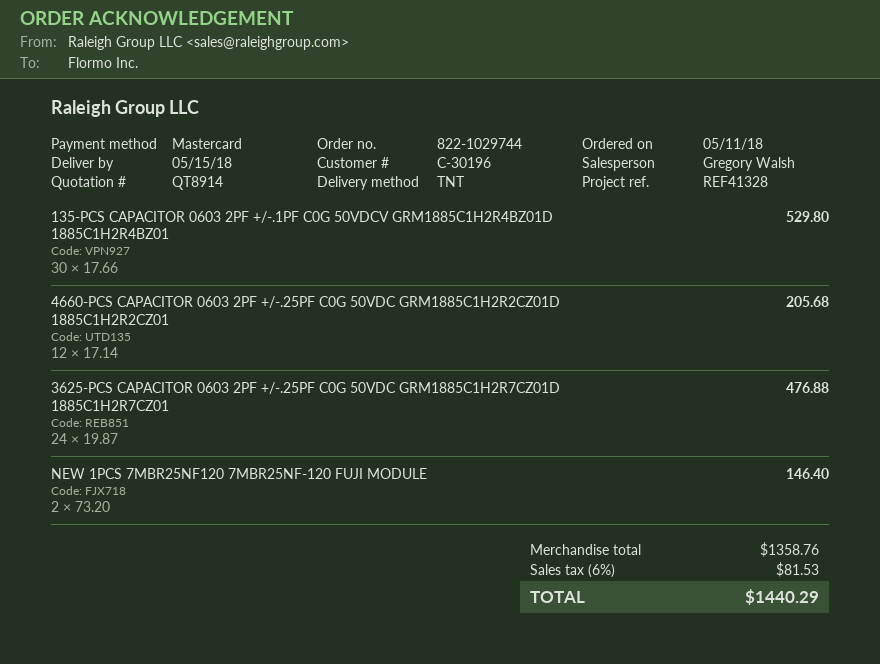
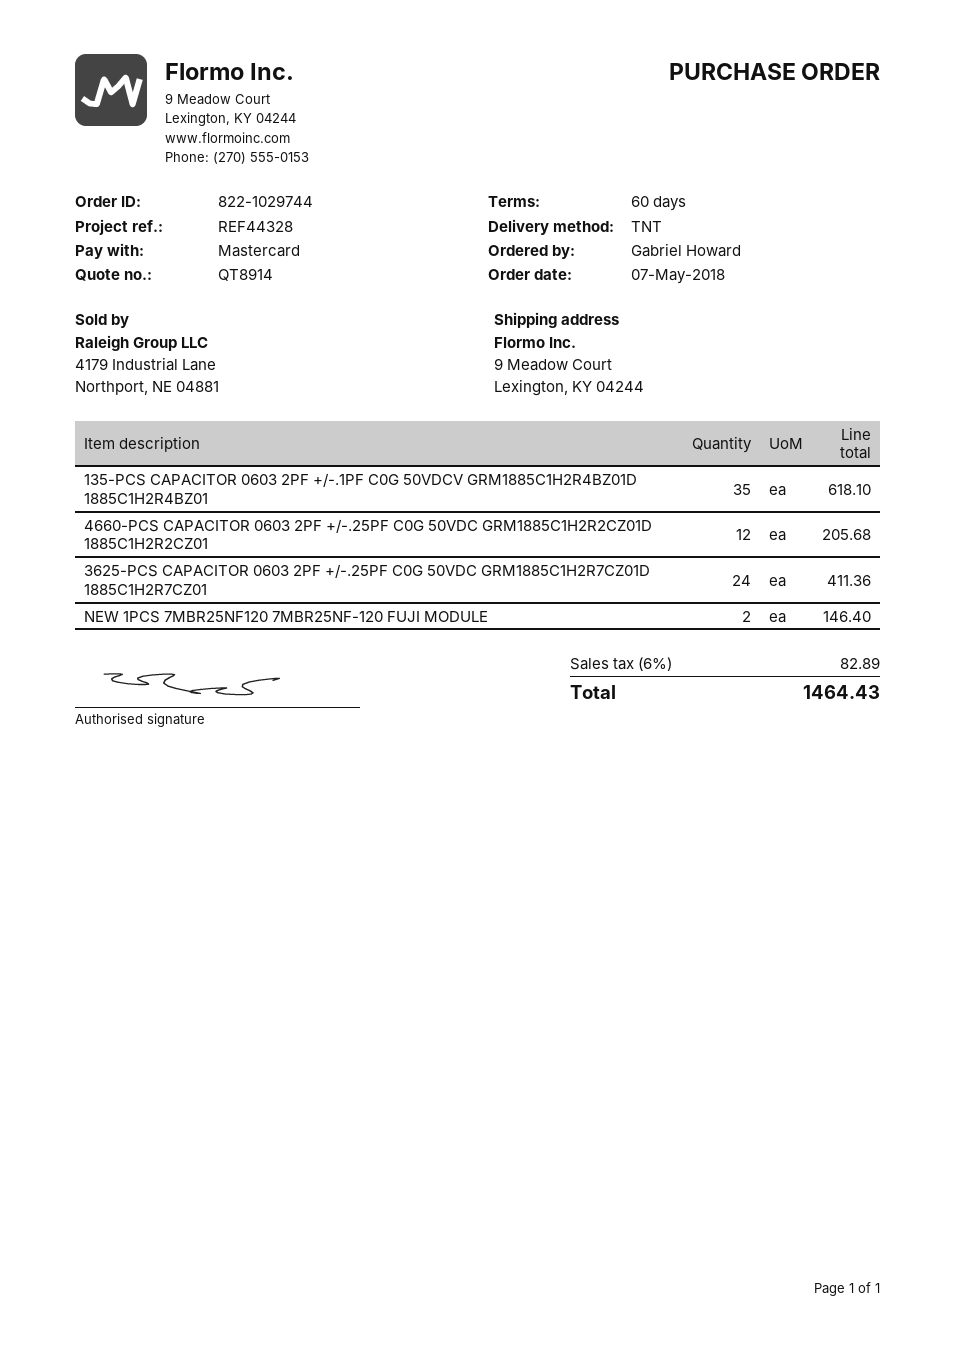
order date: 2018-05-11 -> 2018-05-07
reference: REF41328 -> REF44328
135-PCS CAPACITOR 0603 2PF +/-.1PF C0G 50VDCV GRM1885C1H2R4BZ01D 1885C1H2R4BZ01: 30 for 529.80 -> 35 for 618.10
3625-PCS CAPACITOR 0603 2PF +/-.25PF C0G 50VDC GRM1885C1H2R7CZ01D 1885C1H2R7CZ01: 24 for 476.88 -> 24 for 411.36
tax: 6% = 81.53 -> 6% = 82.89
total: 1440.29 -> 1464.43

